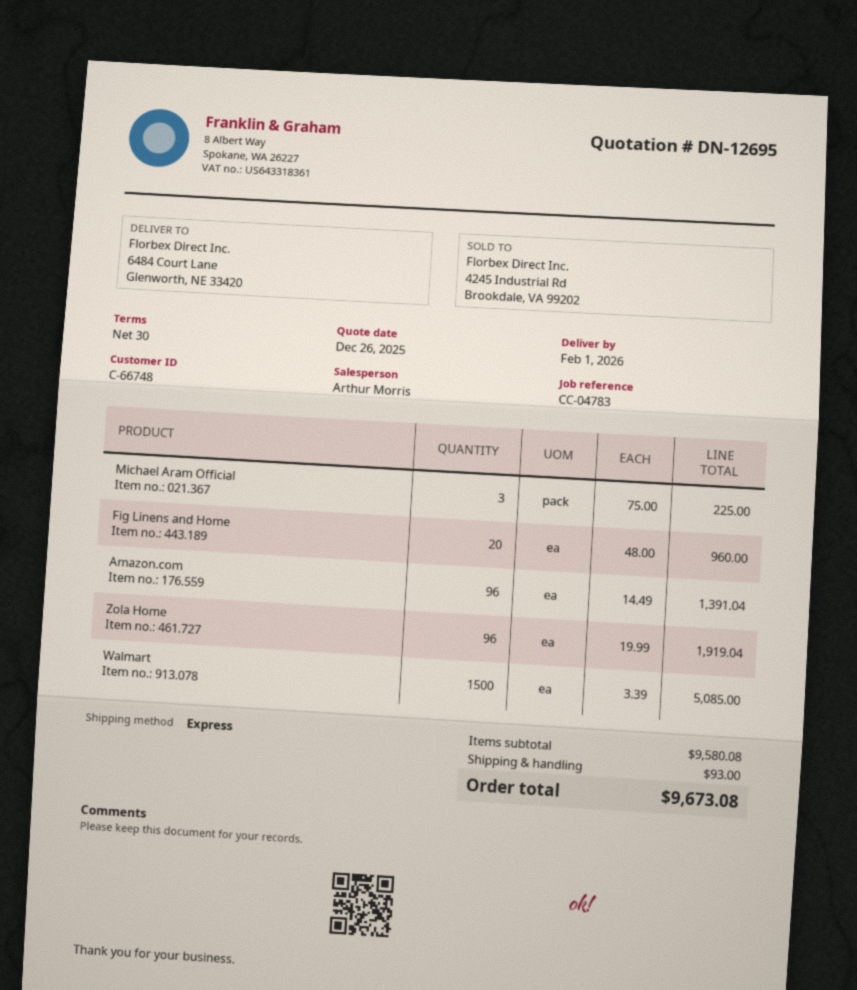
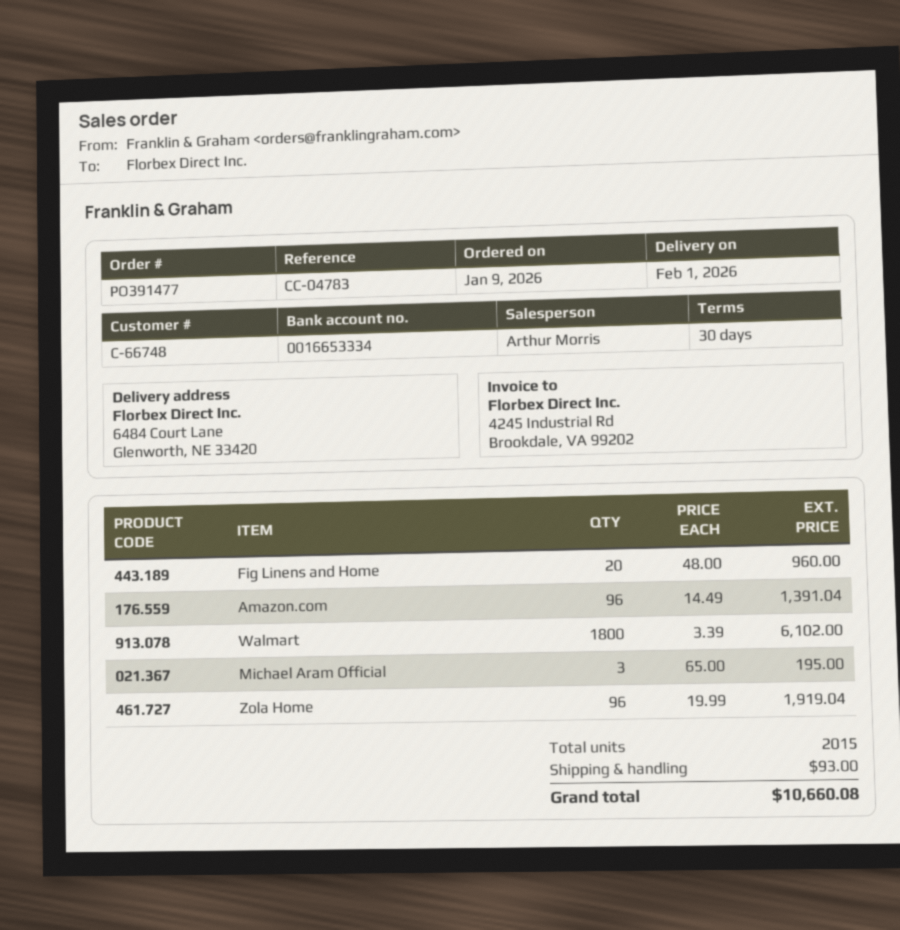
Michael Aram Official: 3 x 75.00 = 225.00 -> 3 x 65.00 = 195.00
Walmart: 1500 x 3.39 = 5085.00 -> 1800 x 3.39 = 6102.00
total: 9673.08 -> 10660.08

